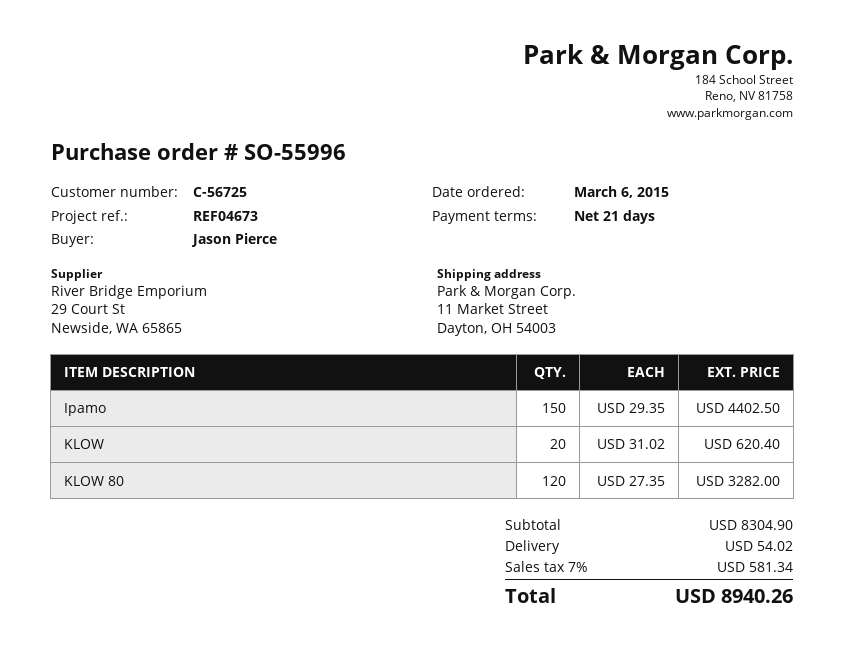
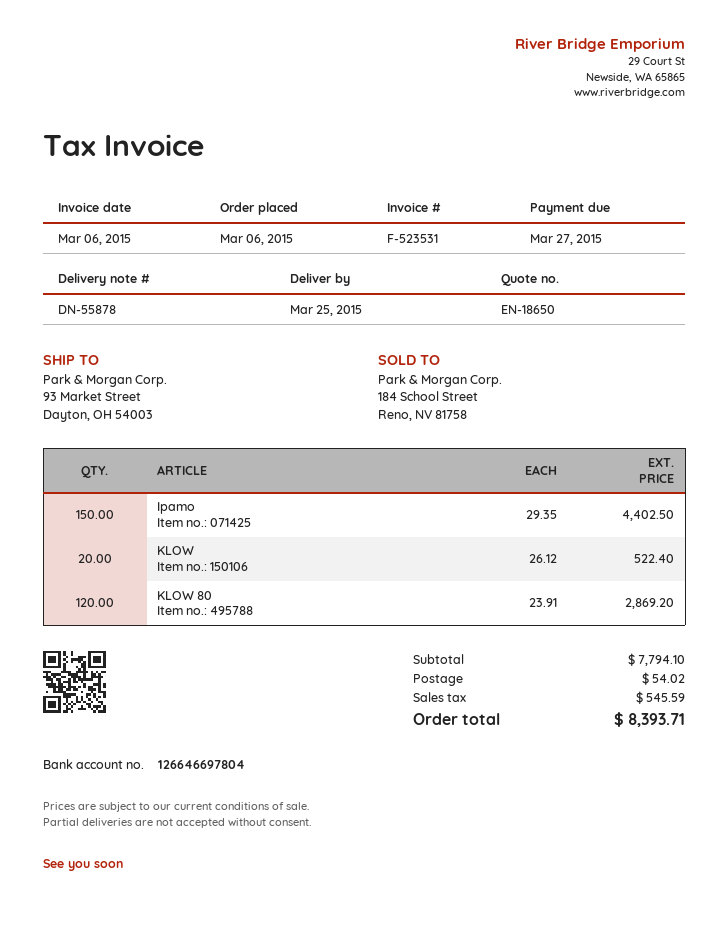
ship to: 11 Market Street, Dayton, OH 54003 -> 93 Market Street, Dayton, OH 54003
KLOW: 20 x 31.02 = 620.40 -> 20 x 26.12 = 522.40
KLOW 80: 120 x 27.35 = 3282.00 -> 120 x 23.91 = 2869.20
subtotal: 8304.90 -> 7794.10
tax: 581.34 -> 545.59
total: 8940.26 -> 8393.71

